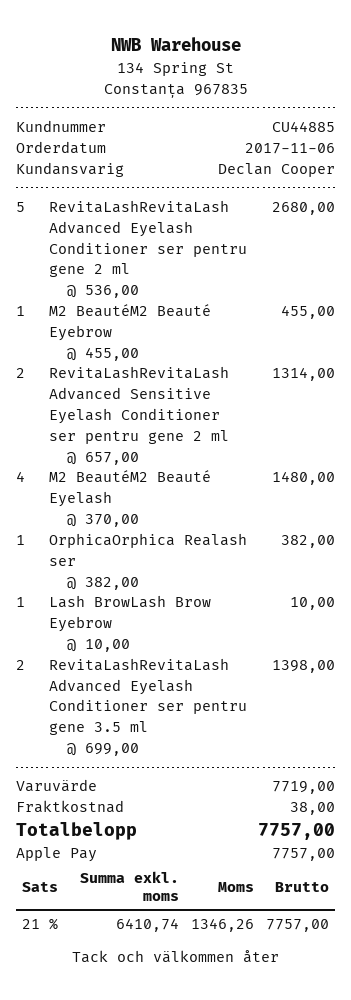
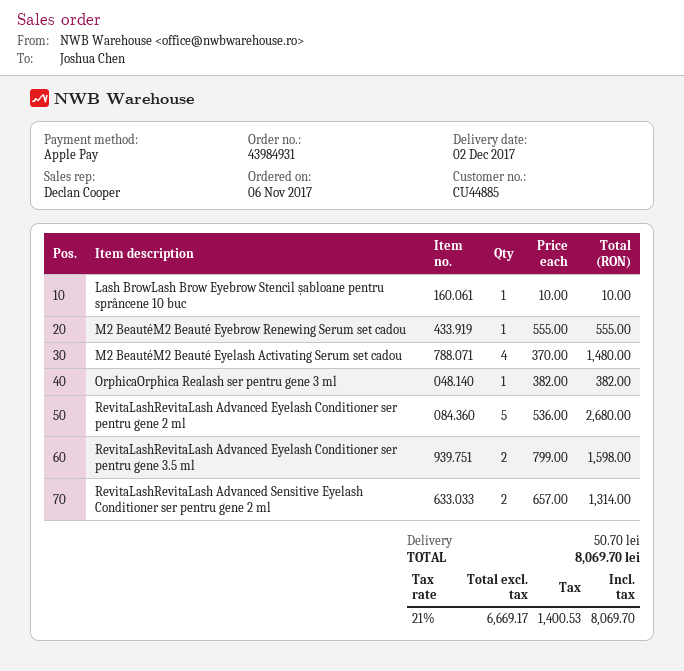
M2 BeautéM2 Beauté Eyebrow: 1 x 455.00 = 455.00 -> 1 x 555.00 = 555.00
RevitaLashRevitaLash Advanced Eyelash Conditioner ser pentru gene 3.5 ml: 2 x 699.00 = 1398.00 -> 2 x 799.00 = 1598.00
shipping: 38.00 -> 50.70
net: 6410.74 -> 6669.17
tax: 21% = 1346.26 -> 21% = 1400.53
total: 7757.00 -> 8069.70

